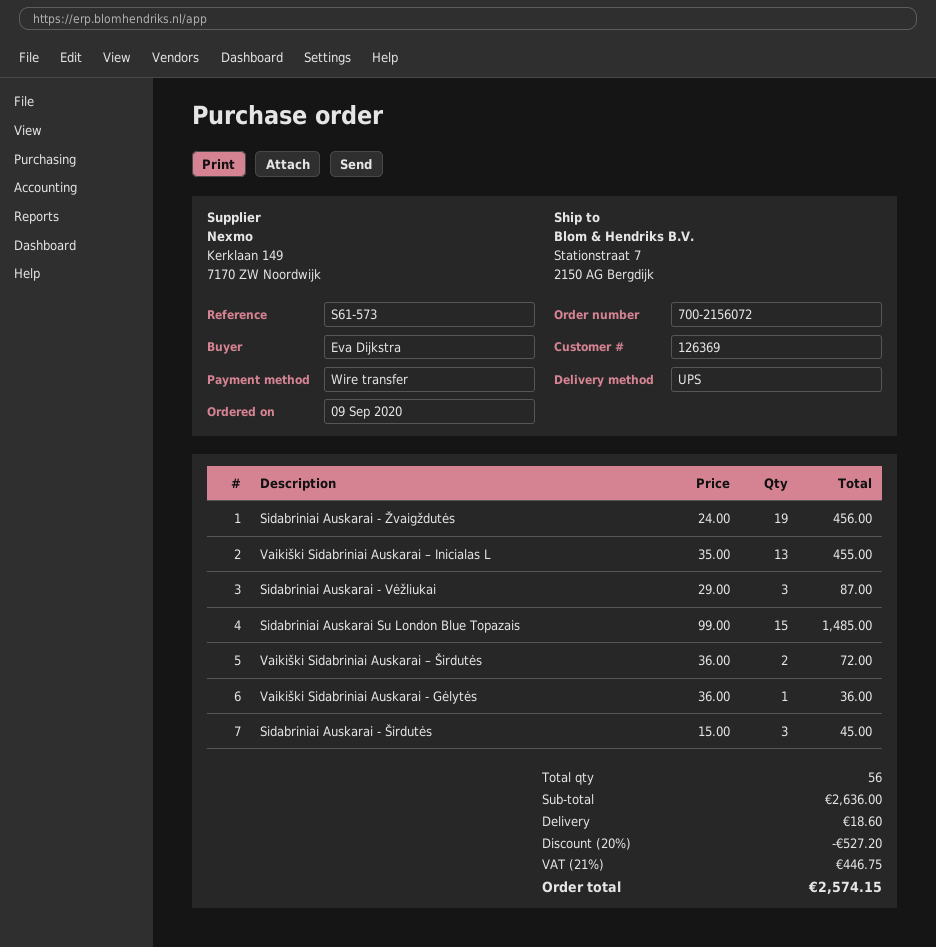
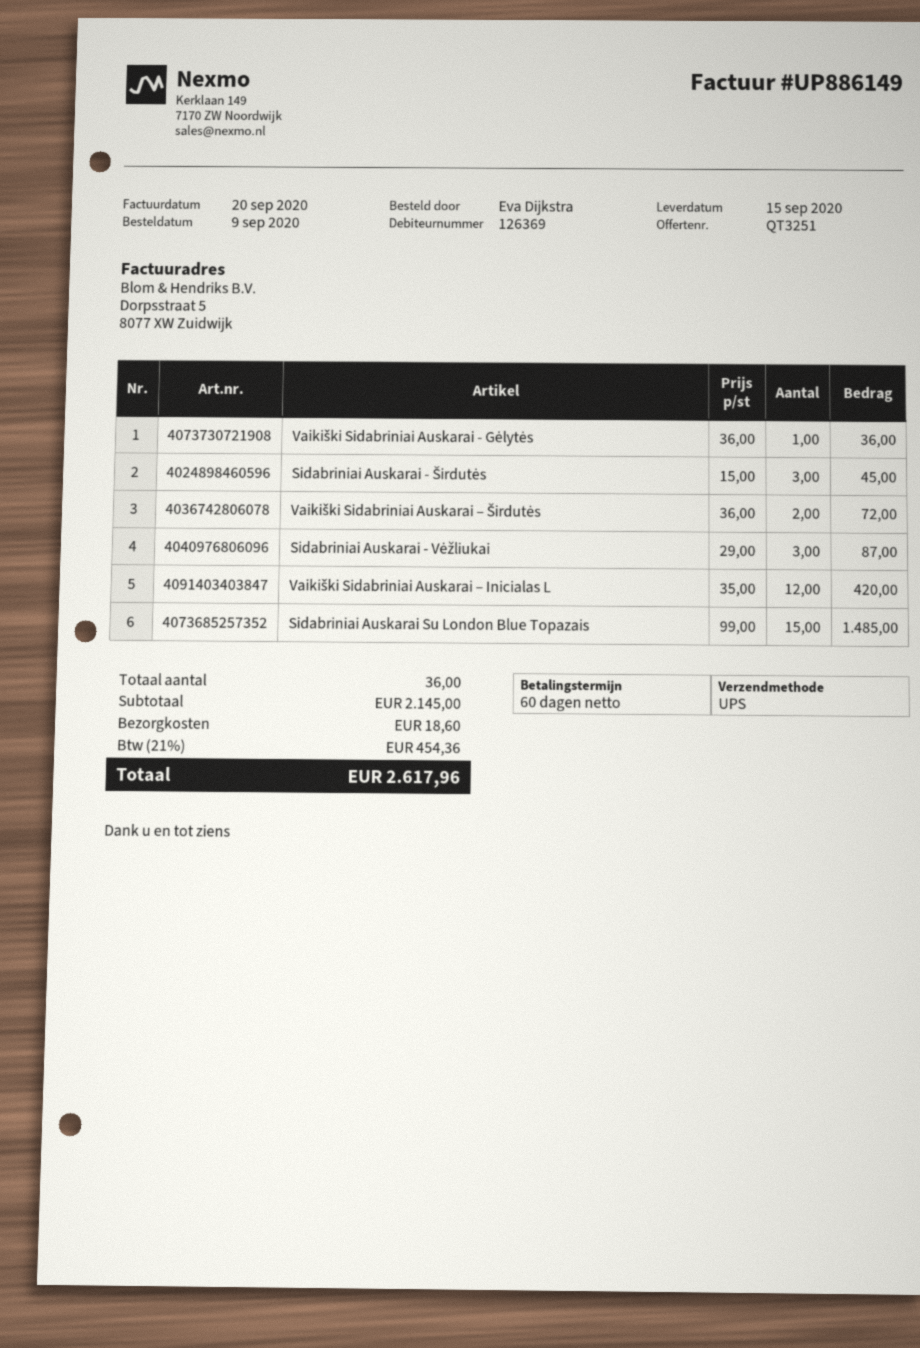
Sidabriniai Auskarai - Žvaigždutės: 19 x 24.00 = 456.00 -> none
Vaikiški Sidabriniai Auskarai – Inicialas L: 13 x 35.00 = 455.00 -> 12 x 35.00 = 420.00
total quantity: 56 -> 36
subtotal: 2636.00 -> 2145.00
discount: 20% = 527.20 -> none
tax: 21% = 446.75 -> 21% = 454.36
total: 2574.15 -> 2617.96

